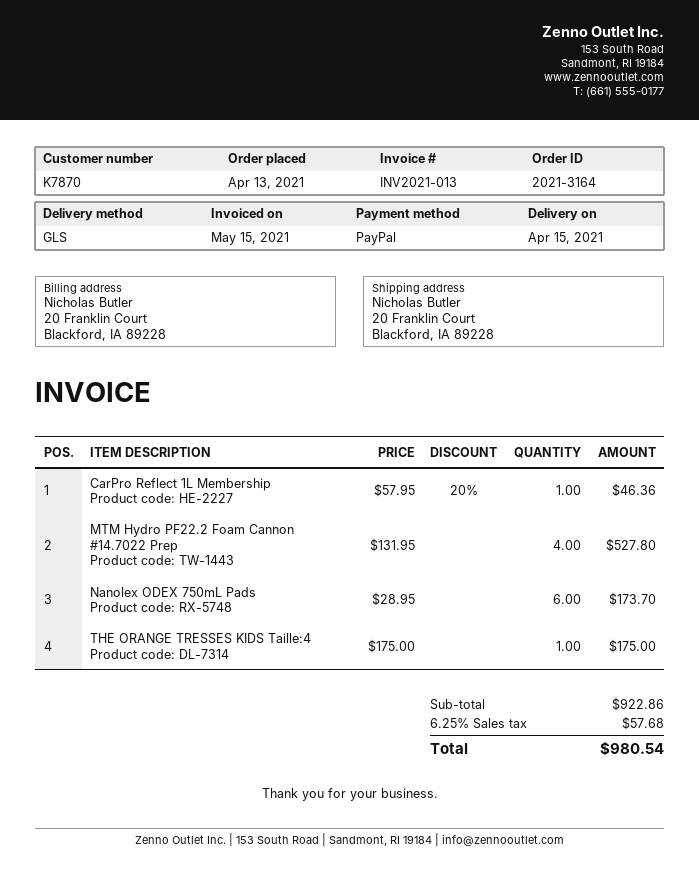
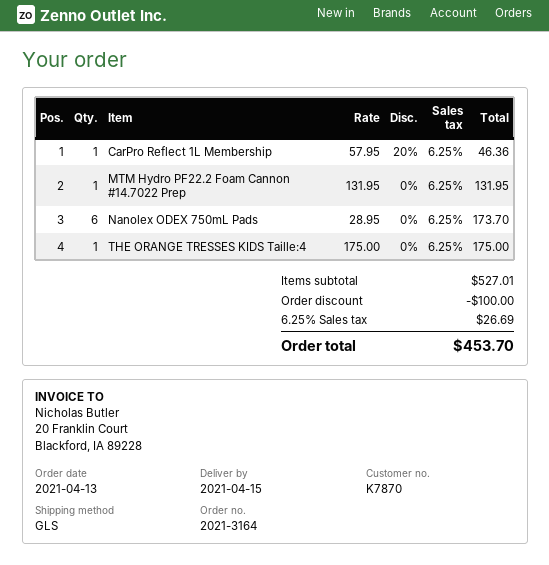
MTM Hydro PF22.2 Foam Cannon #14.7022 Prep: 4 x 131.95 = 527.80 -> 1 x 131.95 = 131.95
subtotal: 922.86 -> 527.01
discount: none -> 100.00
tax: 6.25% = 57.68 -> 6.25% = 26.69
total: 980.54 -> 453.70

